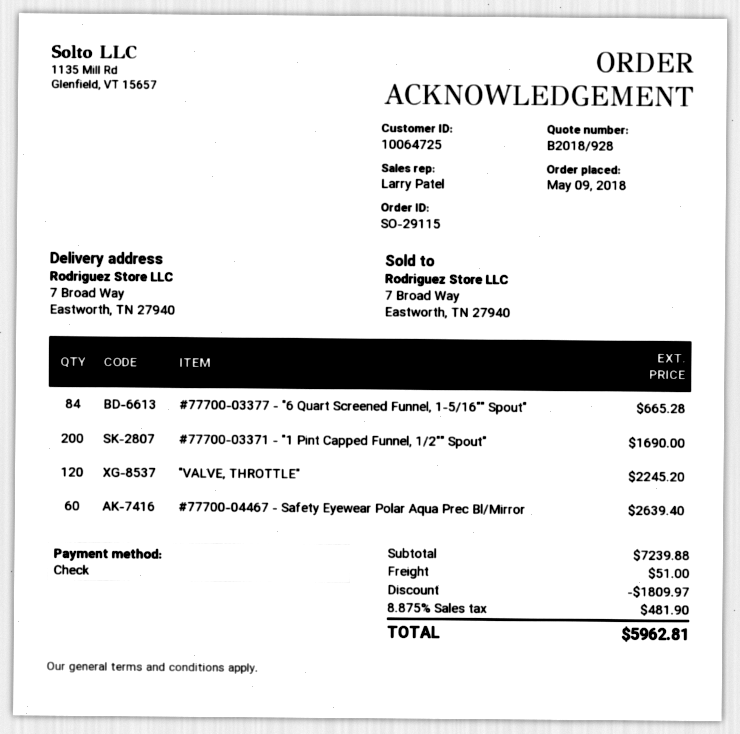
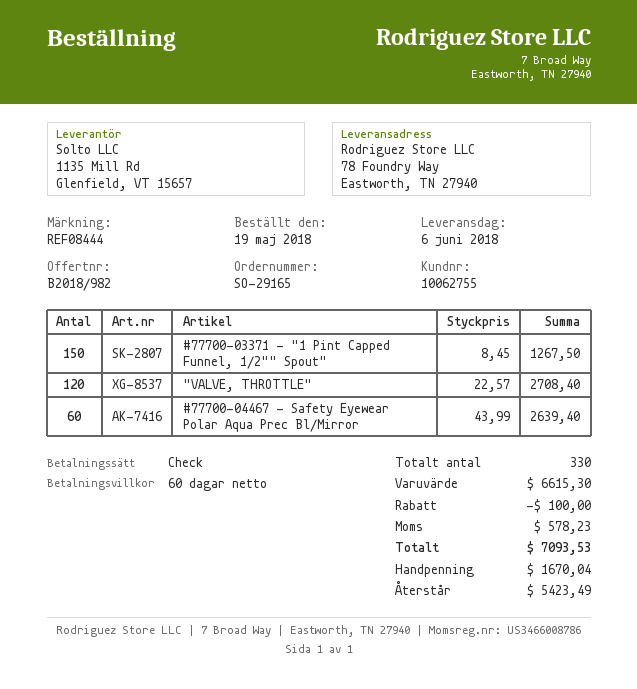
quote number: B2018/928 -> B2018/982
order number: SO-29115 -> SO-29165
order date: 2018-05-09 -> 2018-05-19
customer number: 10064725 -> 10062755
ship to: 7 Broad Way, Eastworth, TN 27940 -> 78 Foundry Way, Eastworth, TN 27940
#77700-03377 - "6 Quart Screened Funnel, 1-5/16"" Spout": 84 for 665.28 -> none
#77700-03371 - "1 Pint Capped Funnel, 1/2"" Spout": 200 for 1690.00 -> 150 for 1267.50
"VALVE, THROTTLE": 120 for 2245.20 -> 120 for 2708.40
subtotal: 7239.88 -> 6615.30
discount: 1809.97 -> 100.00
shipping: 51.00 -> none
tax: 481.90 -> 578.23
total: 5962.81 -> 7093.53

